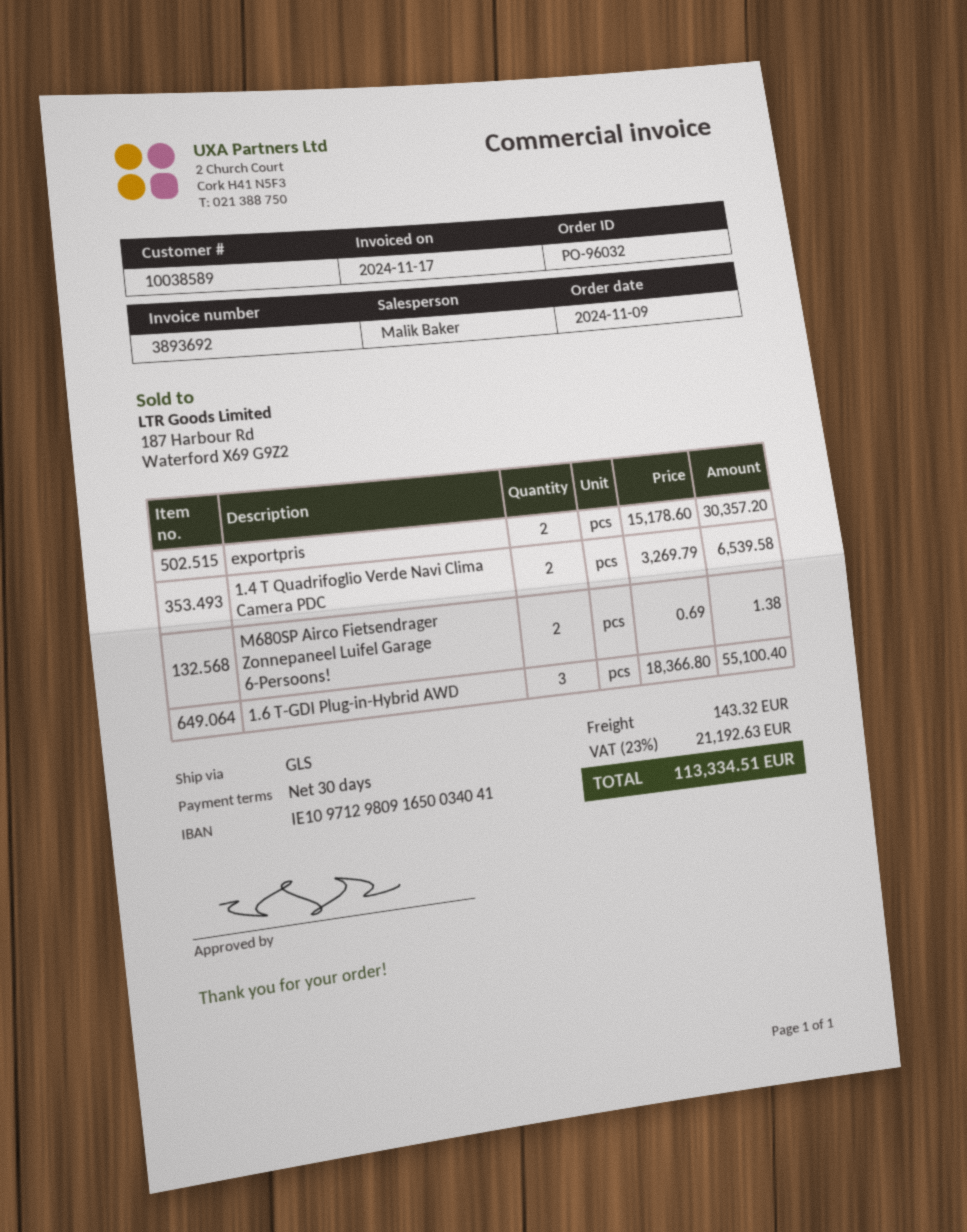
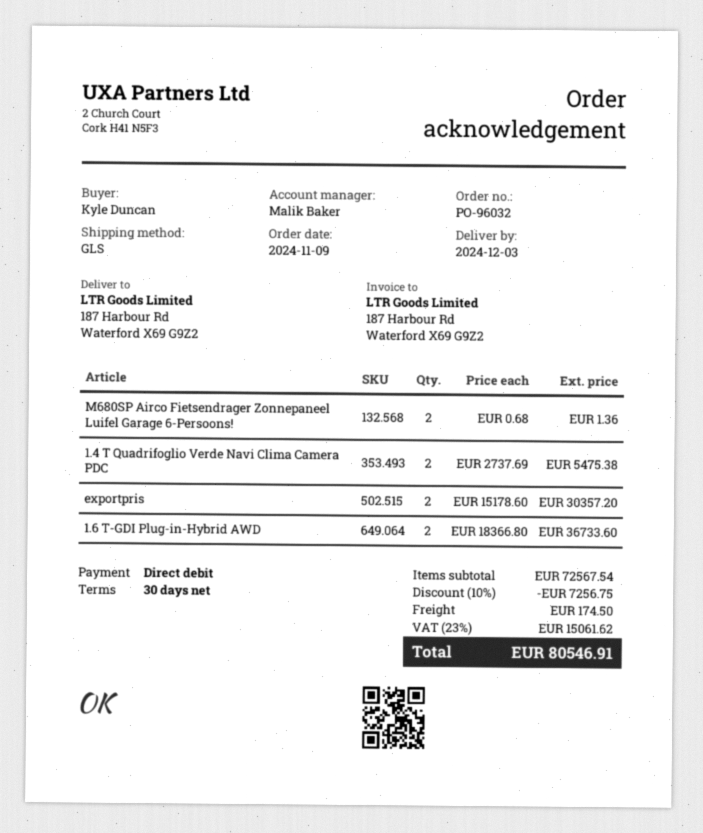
1.4 T Quadrifoglio Verde Navi Clima Camera PDC: 2 x 3269.79 = 6539.58 -> 2 x 2737.69 = 5475.38
M680SP Airco Fietsendrager Zonnepaneel Luifel Garage 6-Persoons!: 2 x 0.69 = 1.38 -> 2 x 0.68 = 1.36
1.6 T-GDI Plug-in-Hybrid AWD: 3 x 18366.80 = 55100.40 -> 2 x 18366.80 = 36733.60
discount: none -> 10% = 7256.75
shipping: 143.32 -> 174.50
tax: 23% = 21192.63 -> 23% = 15061.62
total: 113334.51 -> 80546.91

